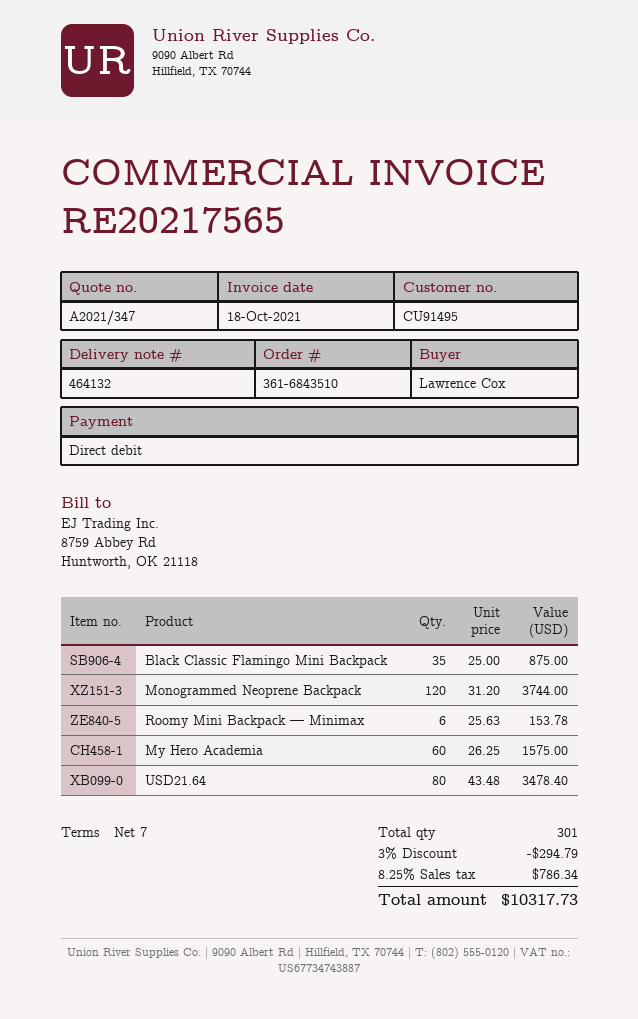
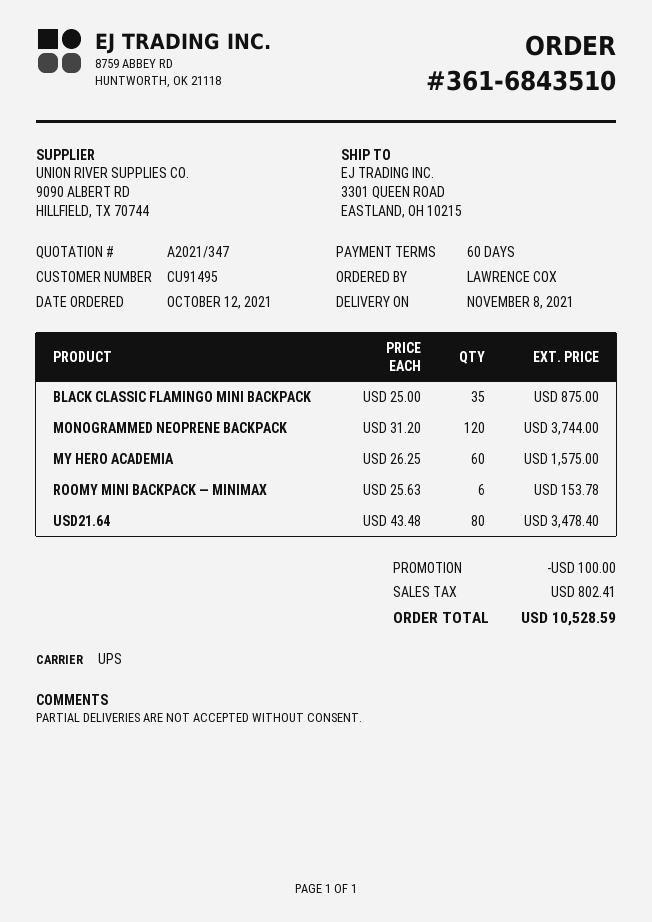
payment terms: 7 days -> 60 days
discount: 294.79 -> 100.00
tax: 786.34 -> 802.41
total: 10317.73 -> 10528.59

